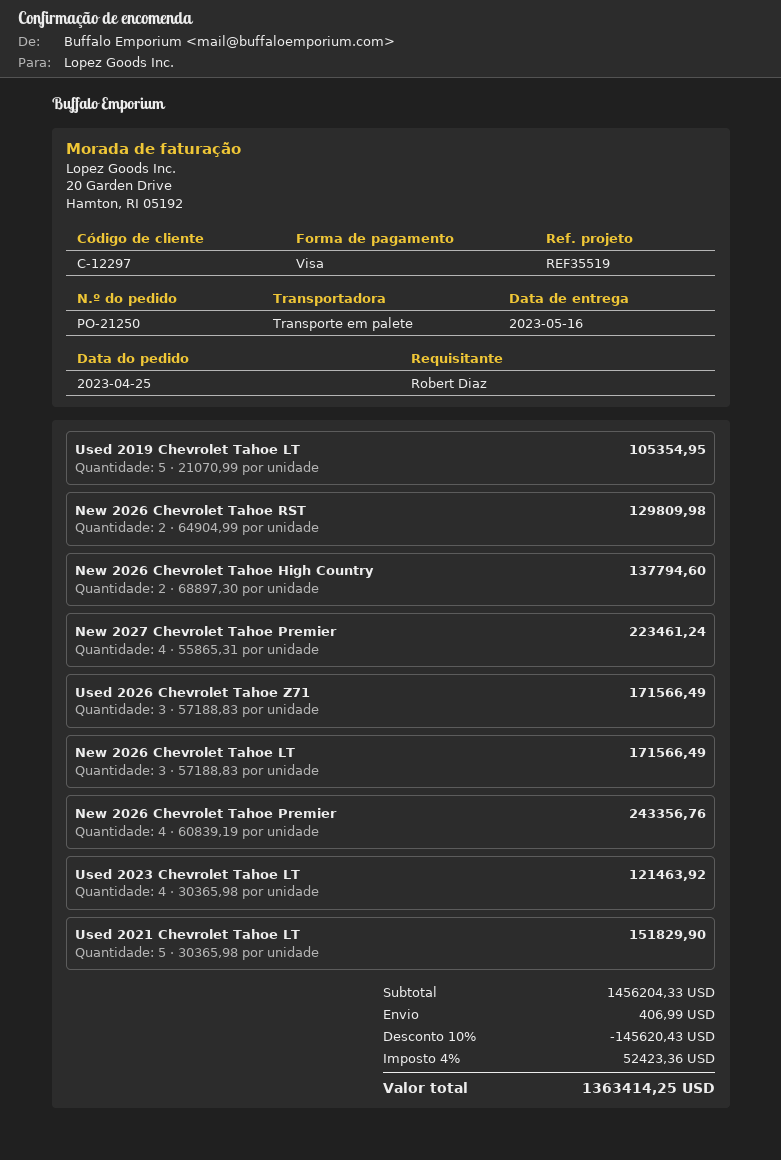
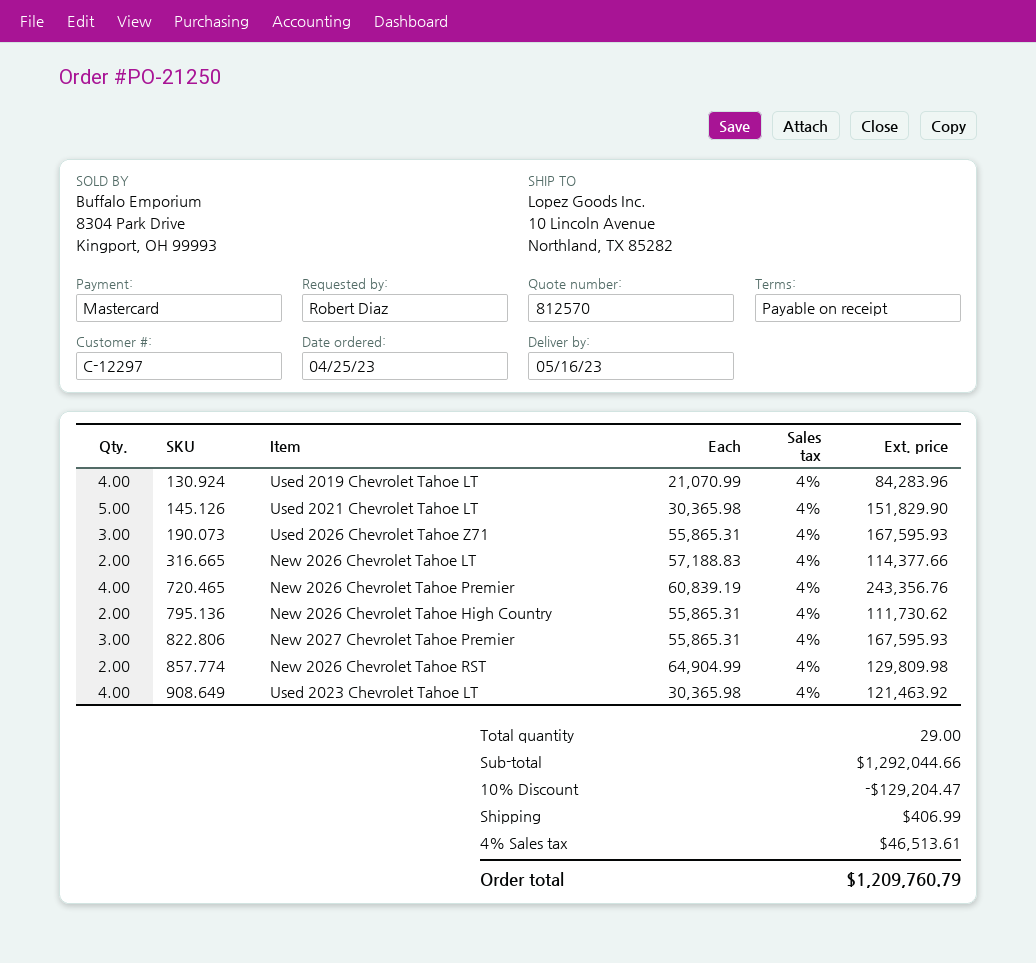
payment method: Visa -> Mastercard
Used 2019 Chevrolet Tahoe LT: 5 x 21070.99 = 105354.95 -> 4 x 21070.99 = 84283.96
New 2026 Chevrolet Tahoe High Country: 2 x 68897.30 = 137794.60 -> 2 x 55865.31 = 111730.62
New 2027 Chevrolet Tahoe Premier: 4 x 55865.31 = 223461.24 -> 3 x 55865.31 = 167595.93
Used 2026 Chevrolet Tahoe Z71: 3 x 57188.83 = 171566.49 -> 3 x 55865.31 = 167595.93
New 2026 Chevrolet Tahoe LT: 3 x 57188.83 = 171566.49 -> 2 x 57188.83 = 114377.66
subtotal: 1456204.33 -> 1292044.66
discount: 10% = 145620.43 -> 10% = 129204.47
tax: 4% = 52423.36 -> 4% = 46513.61
total: 1363414.25 -> 1209760.79

